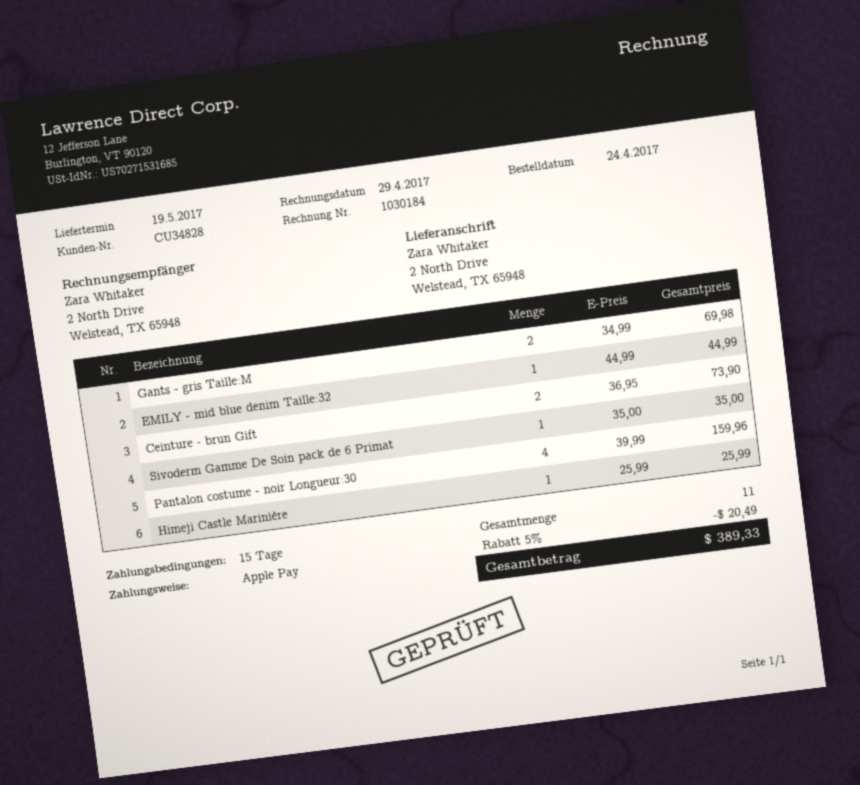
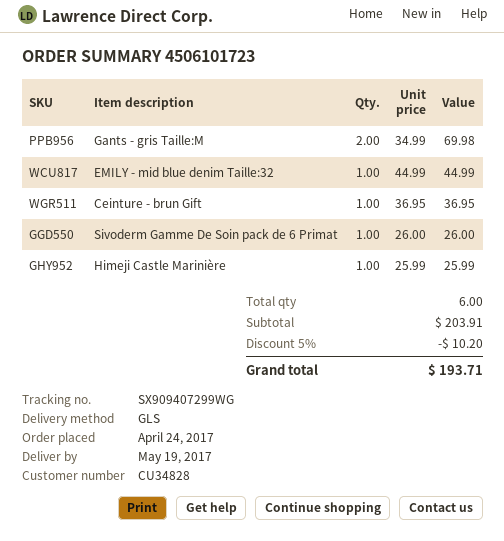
Ceinture - brun Gift: 2 x 36.95 = 73.90 -> 1 x 36.95 = 36.95
Sivoderm Gamme De Soin pack de 6 Primat: 1 x 35.00 = 35.00 -> 1 x 26.00 = 26.00
Pantalon costume - noir Longueur:30: 4 x 39.99 = 159.96 -> none
total quantity: 11 -> 6
discount: 5% = 20.49 -> 5% = 10.20
total: 389.33 -> 193.71

